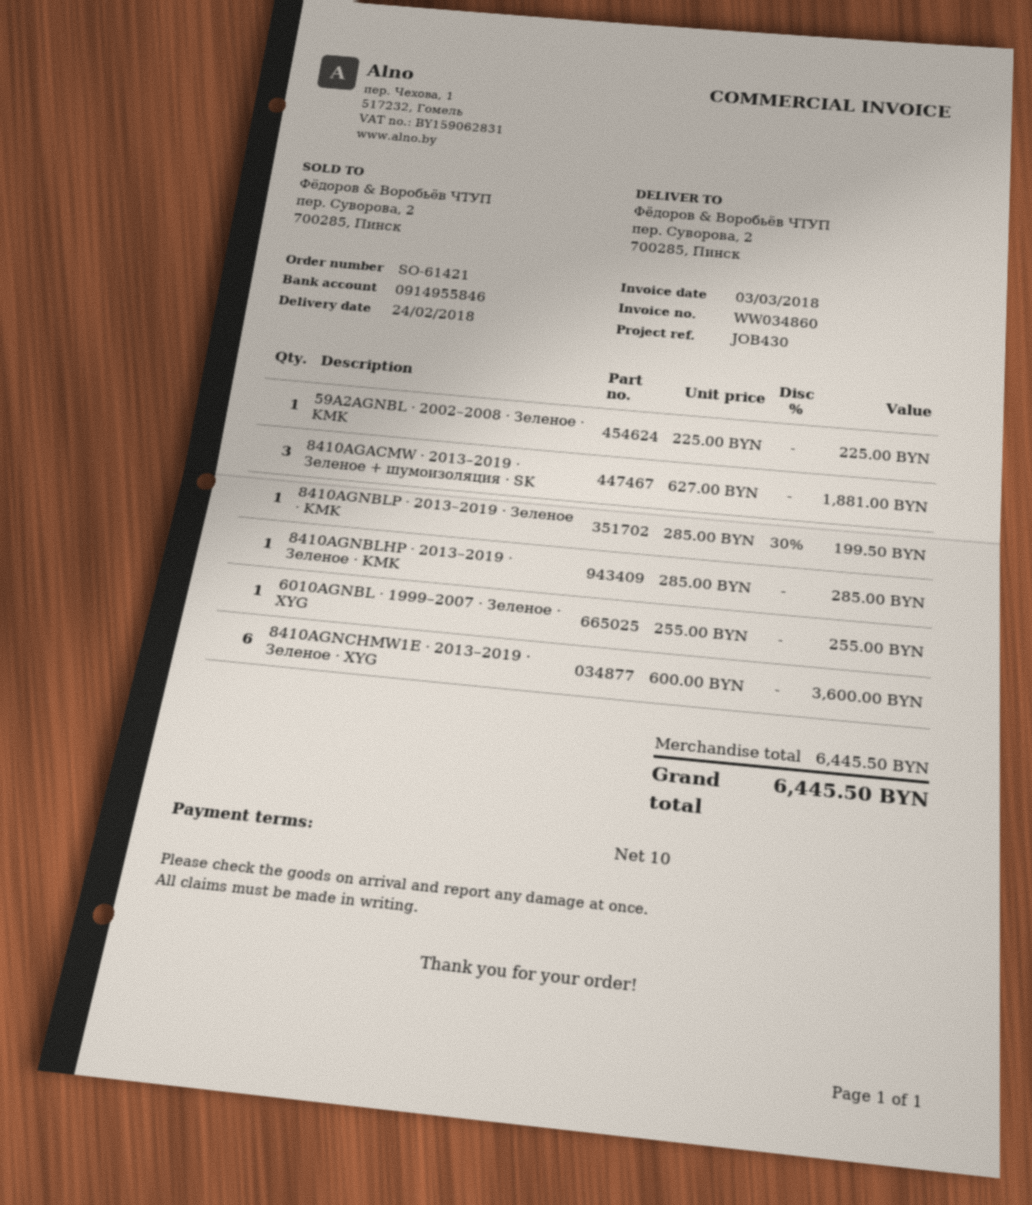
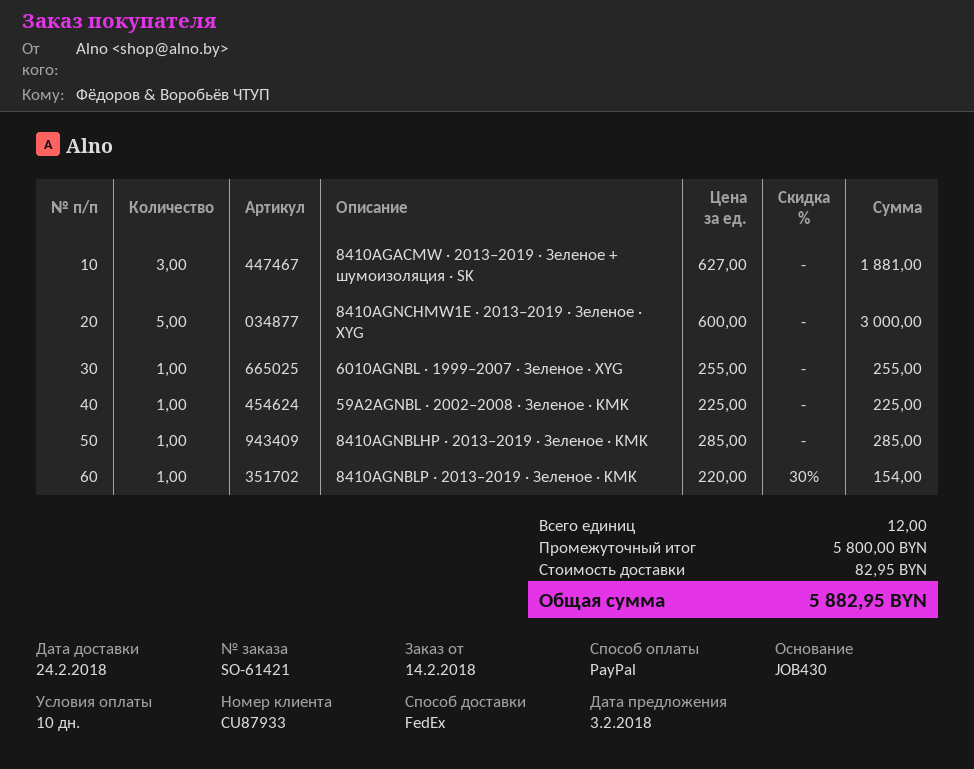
8410AGNBLP · 2013–2019 · Зеленое · KMK: 1 x 285.00 - 30% = 199.50 -> 1 x 220.00 - 30% = 154.00
8410AGNCHMW1E · 2013–2019 · Зеленое · XYG: 6 x 600.00 = 3600.00 -> 5 x 600.00 = 3000.00
subtotal: 6445.50 -> 5800.00
shipping: none -> 82.95
total: 6445.50 -> 5882.95

